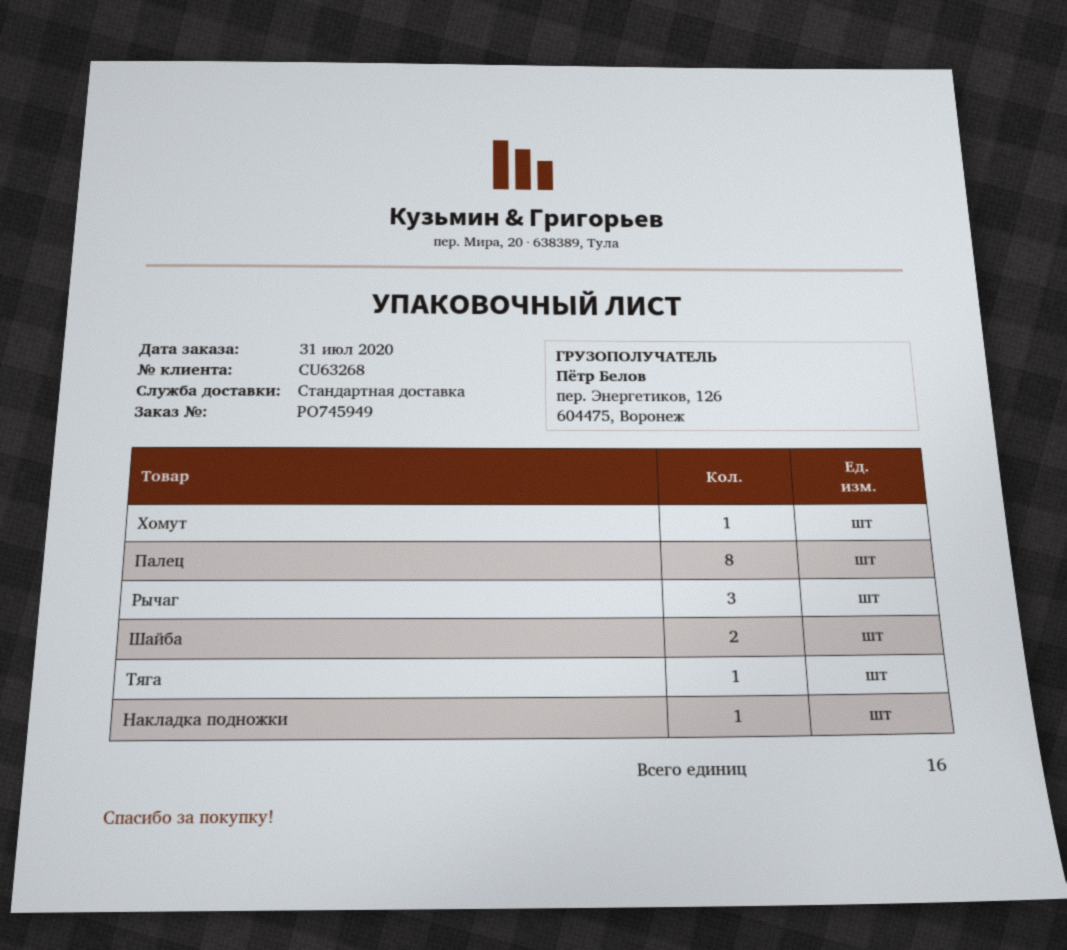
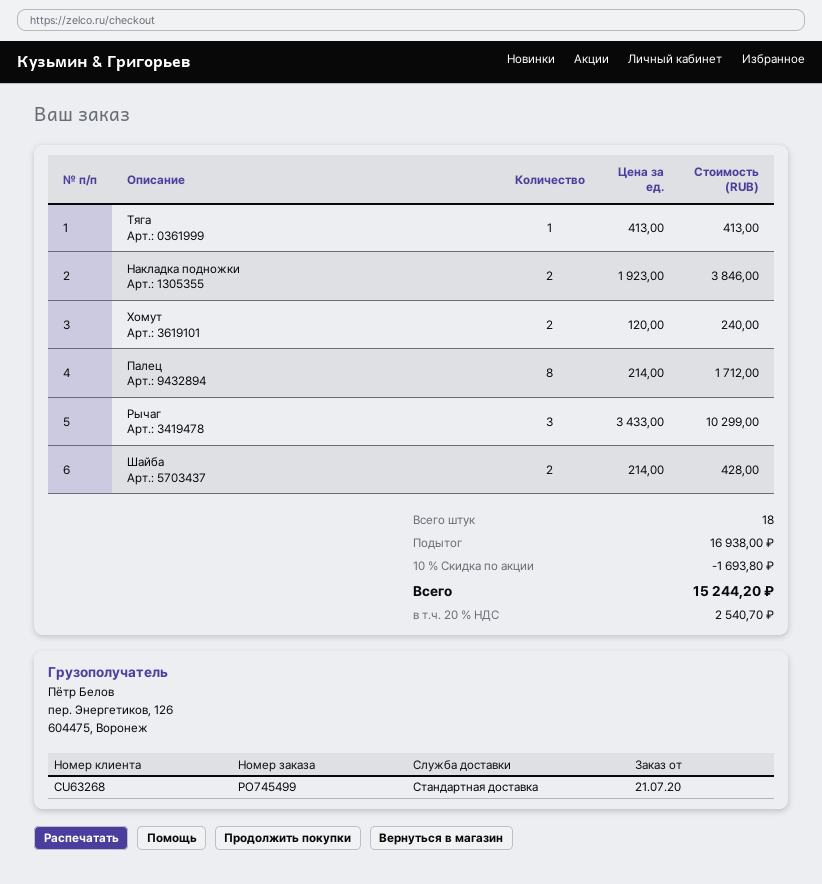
order number: PO745949 -> PO745499
order date: 2020-07-31 -> 2020-07-21
Хомут: 1 -> 2
Накладка подножки: 1 -> 2
total quantity: 16 -> 18

